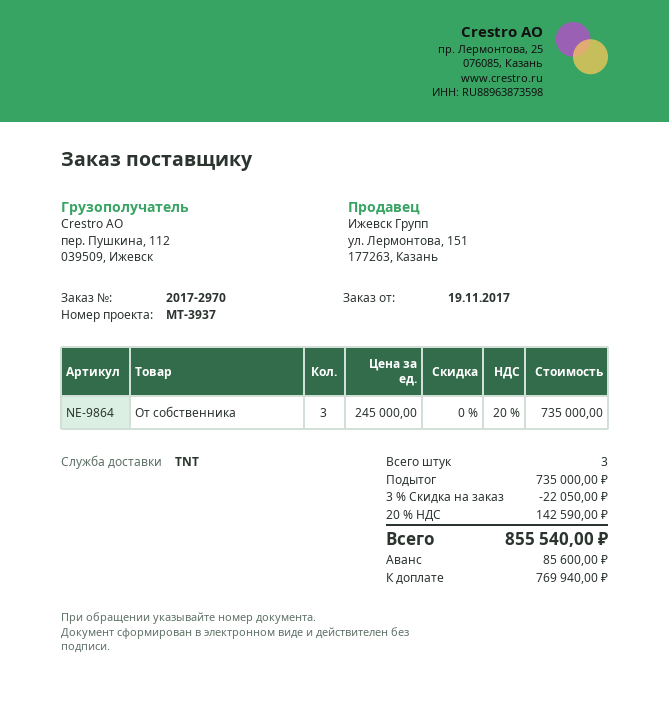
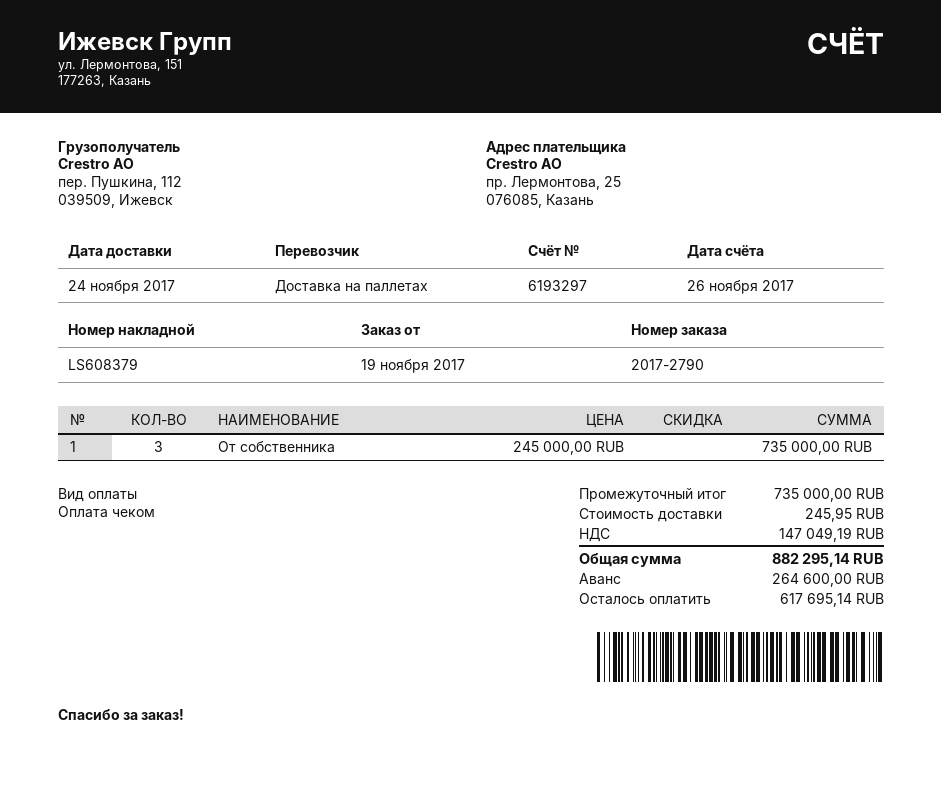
order number: 2017-2970 -> 2017-2790
shipping method: TNT -> pallet freight
discount: 3% = 22050.00 -> none
shipping: none -> 245.95
tax: 142590.00 -> 147049.19
total: 855540.00 -> 882295.14
deposit: 85600.00 -> 264600.00
balance: 769940.00 -> 617695.14

